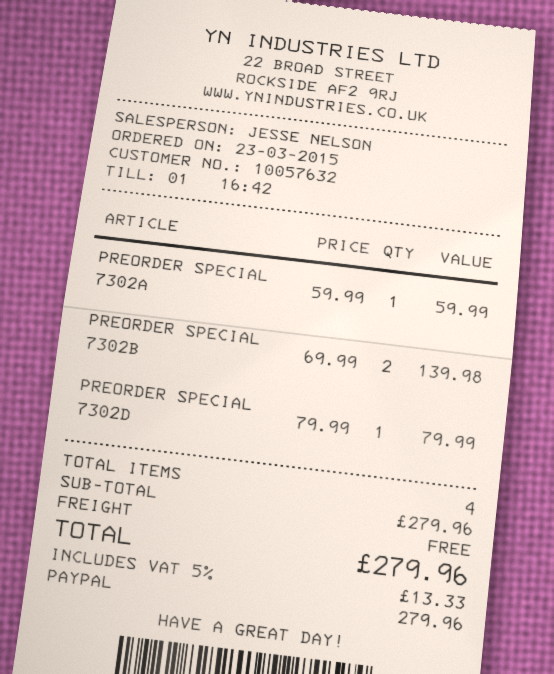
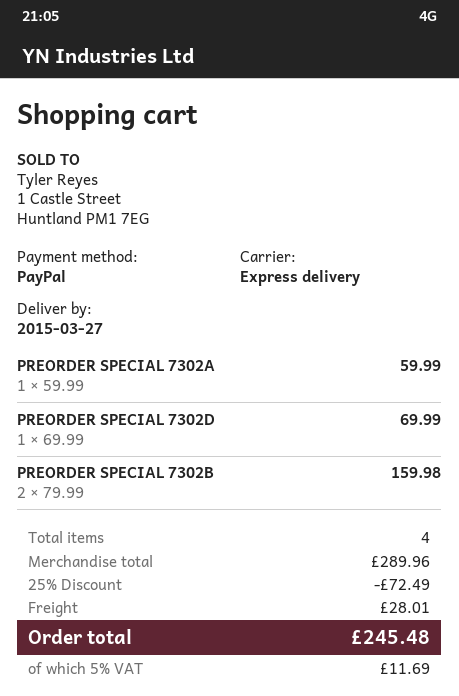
PREORDER SPECIAL 7302B: 2 x 69.99 = 139.98 -> 2 x 79.99 = 159.98
PREORDER SPECIAL 7302D: 1 x 79.99 = 79.99 -> 1 x 69.99 = 69.99
subtotal: 279.96 -> 289.96
discount: none -> 25% = 72.49
shipping: 0.00 -> 28.01
tax: 5% = 13.33 -> 5% = 11.69
total: 279.96 -> 245.48

